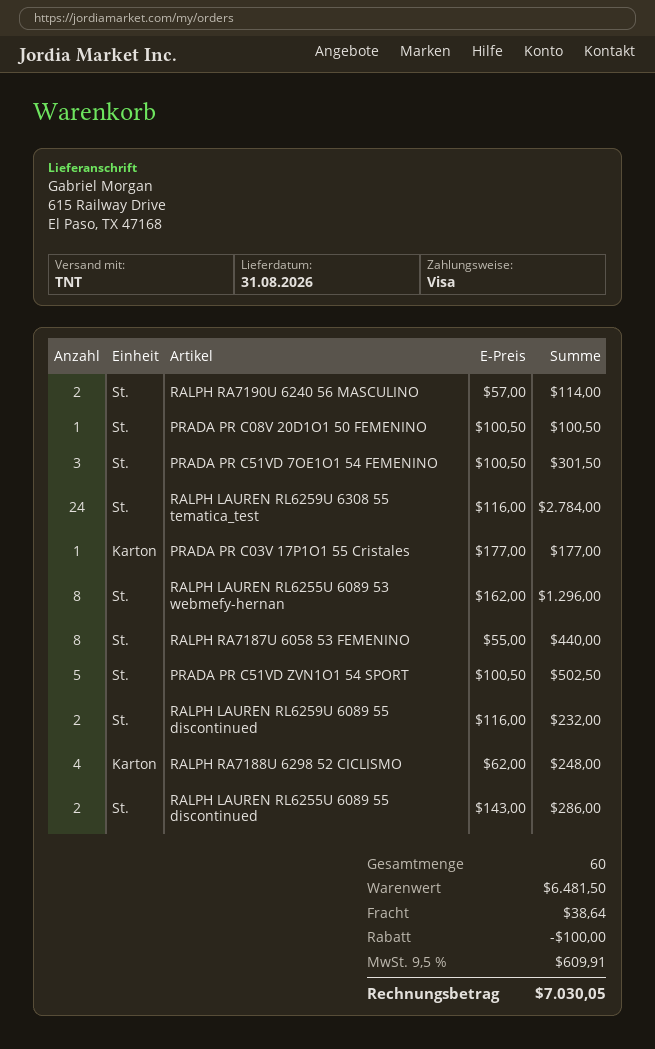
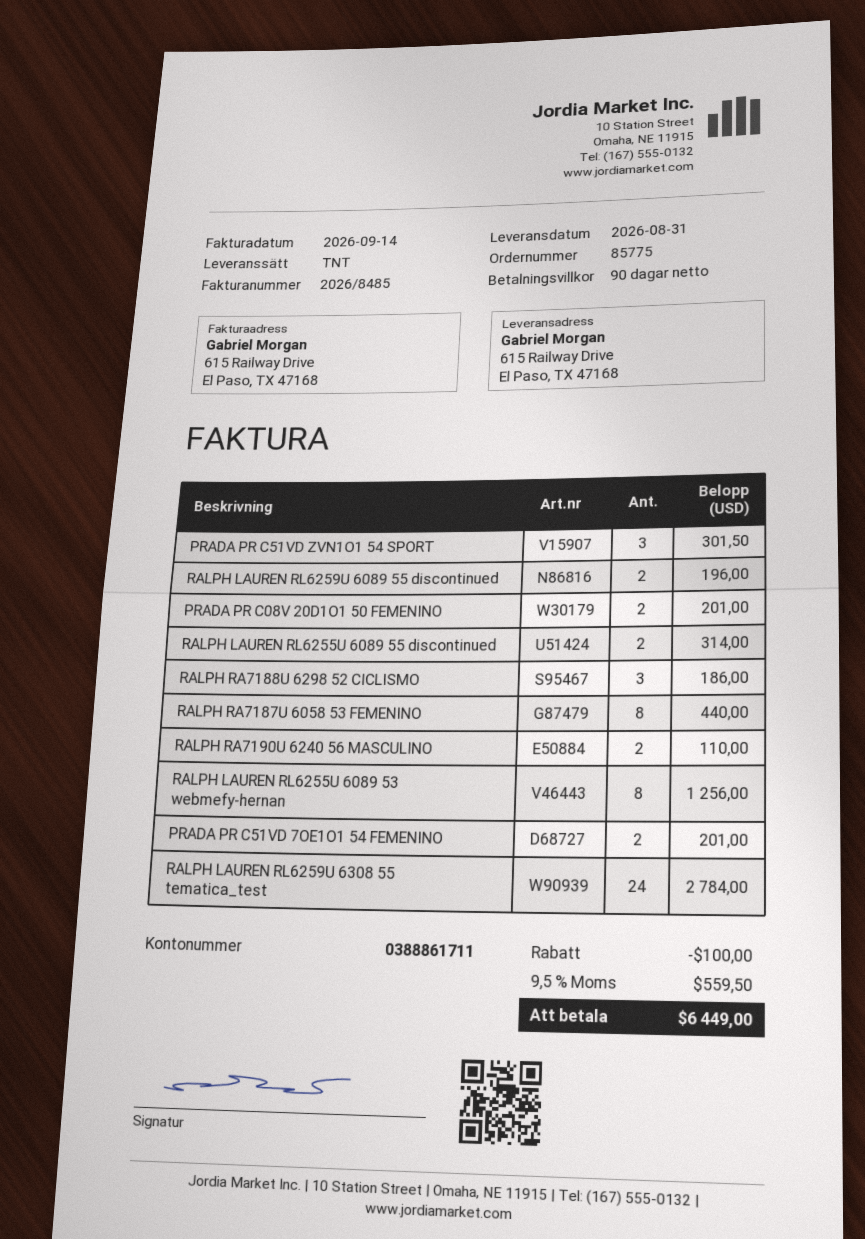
RALPH RA7190U 6240 56 MASCULINO: 2 for 114.00 -> 2 for 110.00
PRADA PR C08V 20D1O1 50 FEMENINO: 1 for 100.50 -> 2 for 201.00
PRADA PR C51VD 7OE1O1 54 FEMENINO: 3 for 301.50 -> 2 for 201.00
PRADA PR C03V 17P1O1 55 Cristales: 1 for 177.00 -> none
RALPH LAUREN RL6255U 6089 53 webmefy-hernan: 8 for 1296.00 -> 8 for 1256.00
PRADA PR C51VD ZVN1O1 54 SPORT: 5 for 502.50 -> 3 for 301.50
RALPH LAUREN RL6259U 6089 55 discontinued: 2 for 232.00 -> 2 for 196.00
RALPH RA7188U 6298 52 CICLISMO: 4 for 248.00 -> 3 for 186.00
RALPH LAUREN RL6255U 6089 55 discontinued: 2 for 286.00 -> 2 for 314.00
shipping: 38.64 -> none
tax: 9.5% = 609.91 -> 9.5% = 559.50
total: 7030.05 -> 6449.00

